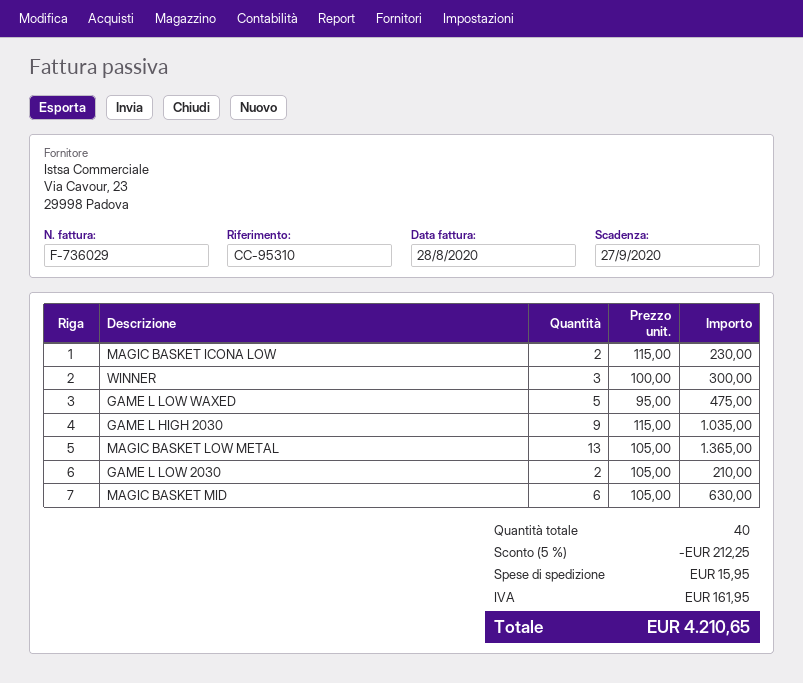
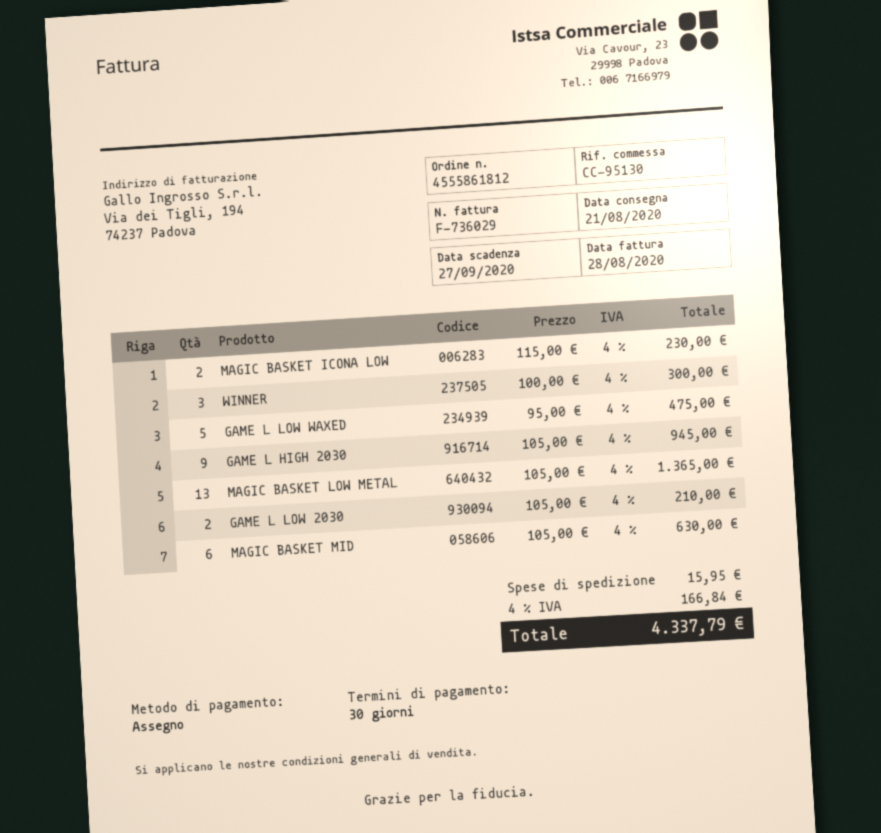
reference: CC-95310 -> CC-95130
GAME L HIGH 2030: 9 x 115.00 = 1035.00 -> 9 x 105.00 = 945.00
discount: 5% = 212.25 -> none
tax: 161.95 -> 166.84
total: 4210.65 -> 4337.79

